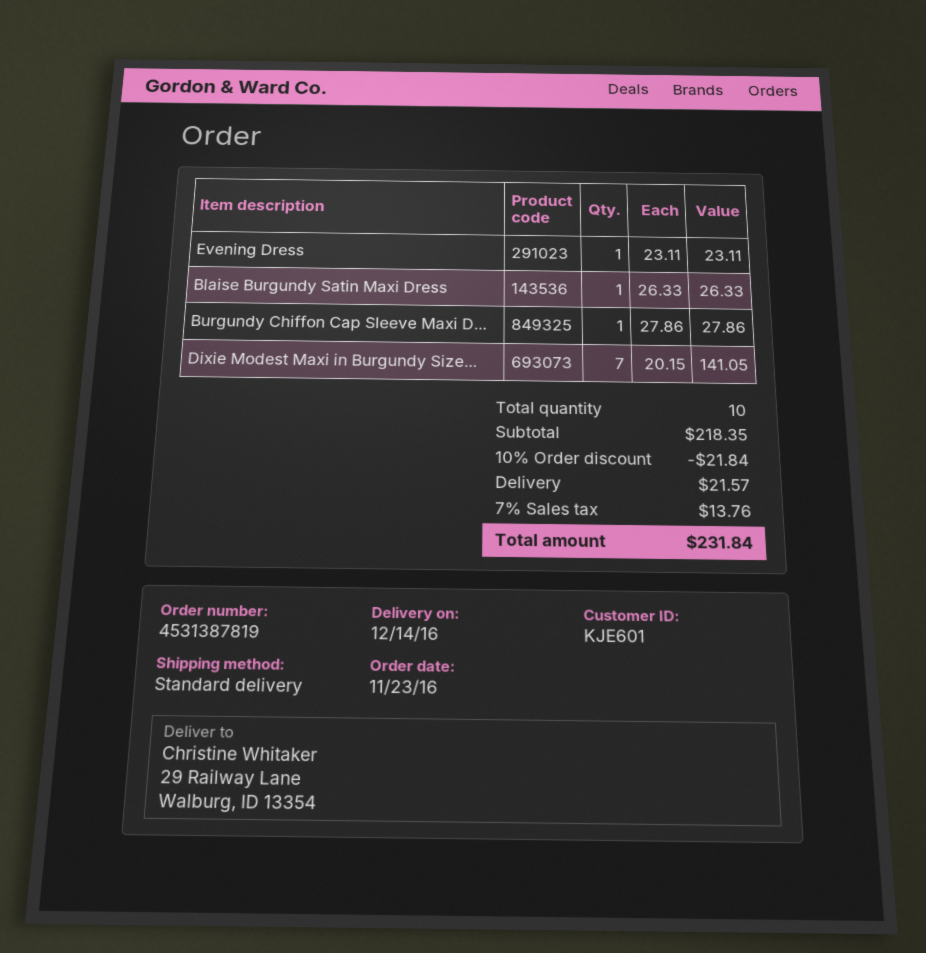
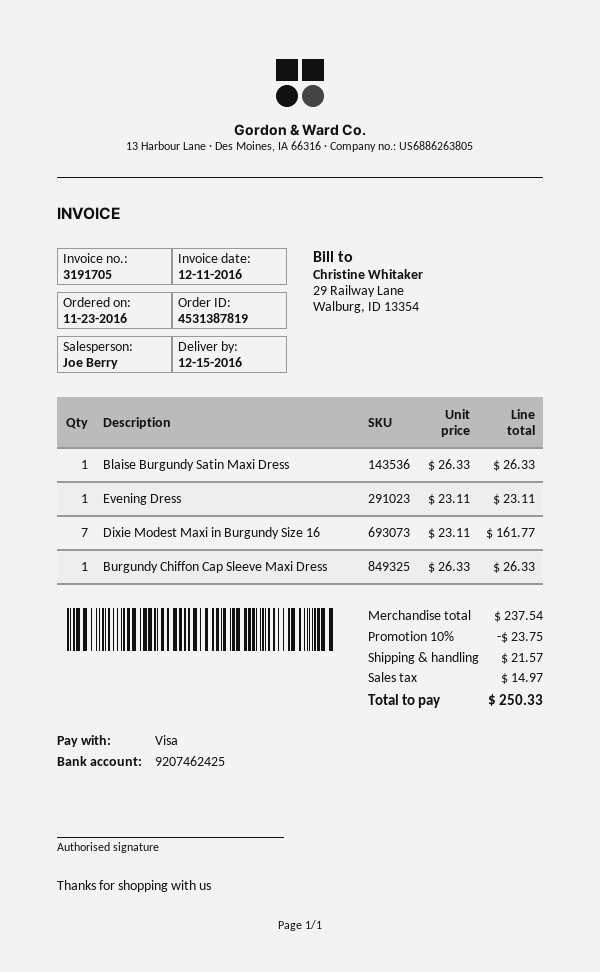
delivery date: 2016-12-14 -> 2016-12-15
Burgundy Chiffon Cap Sleeve Maxi D...: 1 x 27.86 = 27.86 -> 1 x 26.33 = 26.33
Dixie Modest Maxi in Burgundy Size...: 7 x 20.15 = 141.05 -> 7 x 23.11 = 161.77
subtotal: 218.35 -> 237.54
discount: 10% = 21.84 -> 10% = 23.75
tax: 13.76 -> 14.97
total: 231.84 -> 250.33

